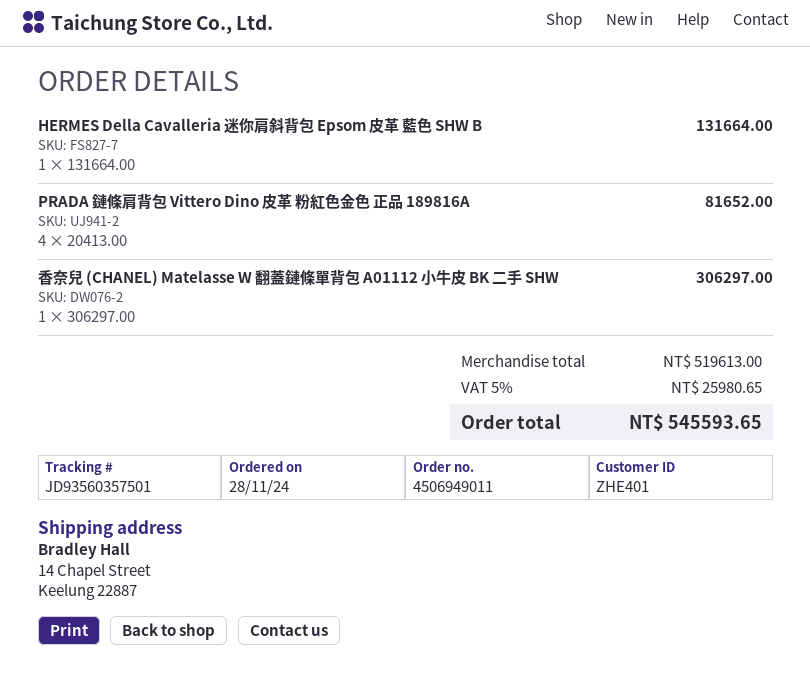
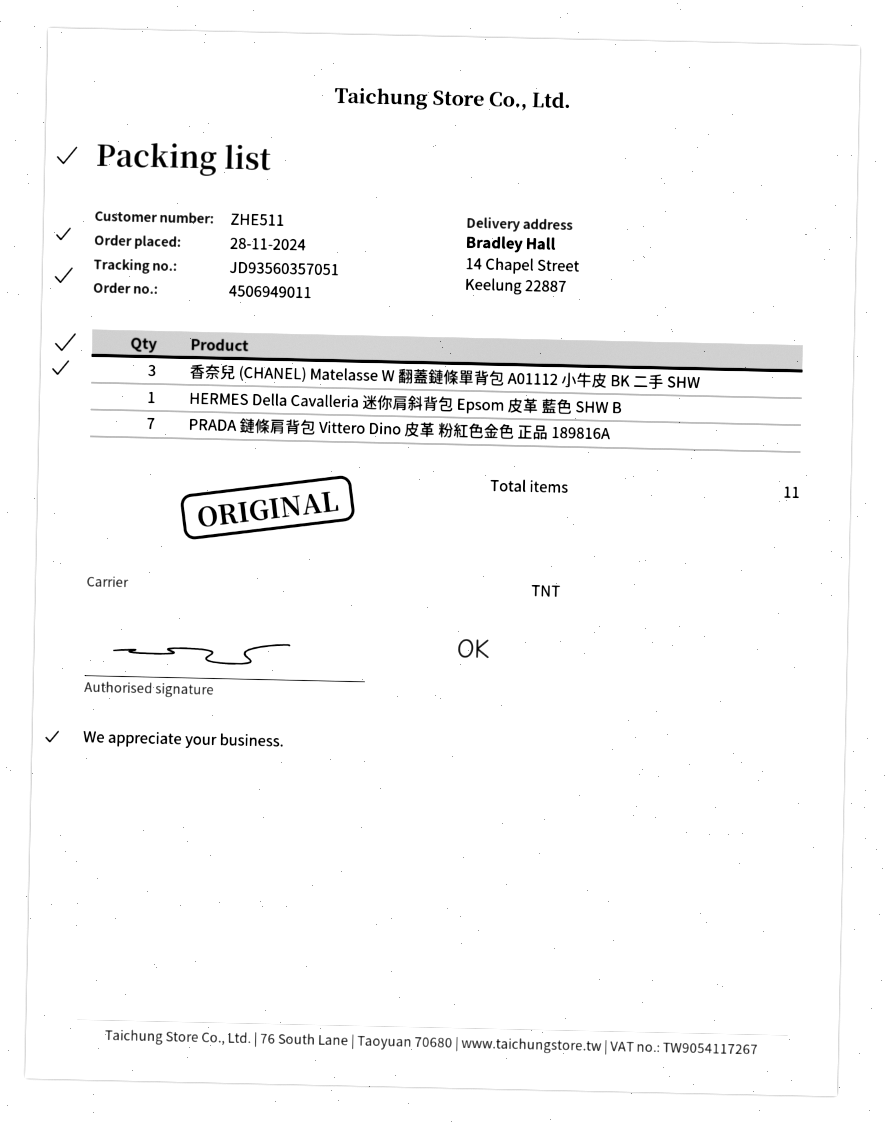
customer number: ZHE401 -> ZHE511
tracking number: JD93560357501 -> JD93560357051
PRADA 鏈條肩背包 Vittero Dino 皮革 粉紅色金色 正品 189816A: 4 -> 7
香奈兒 (CHANEL) Matelasse W 翻蓋鏈條單背包 A01112 小牛皮 BK 二手 SHW: 1 -> 3

